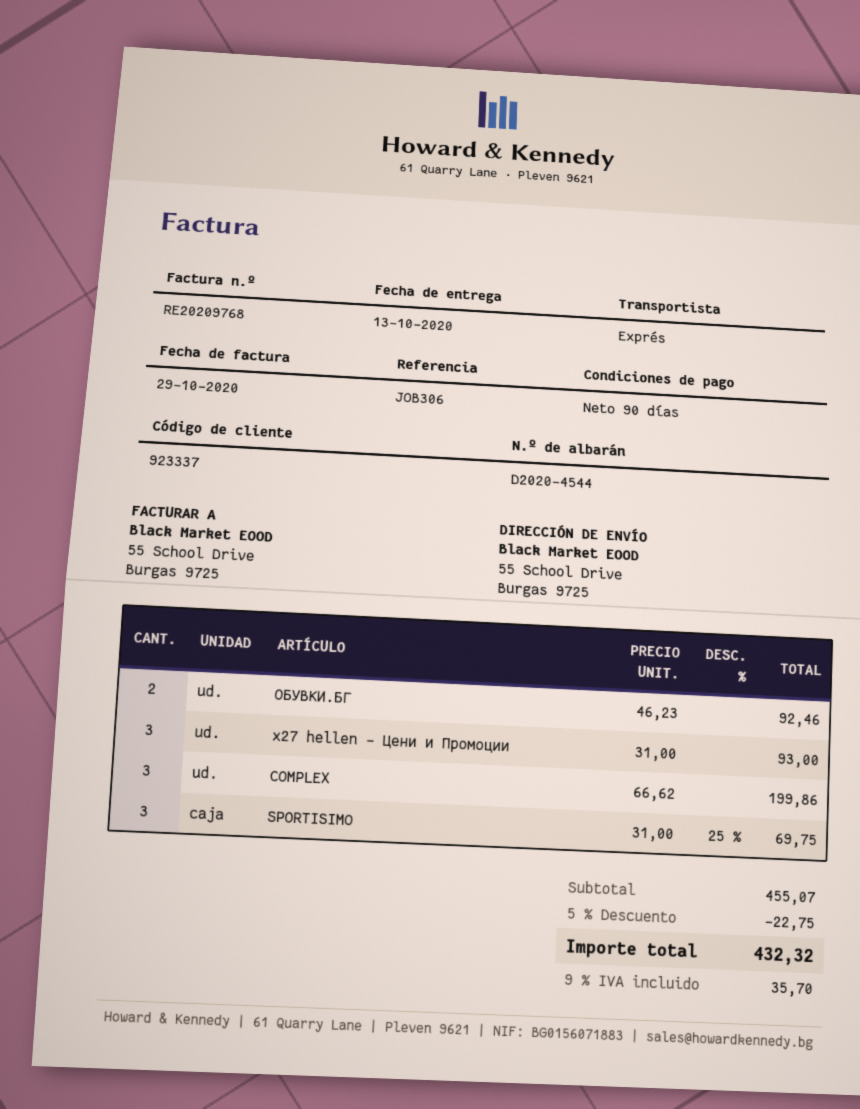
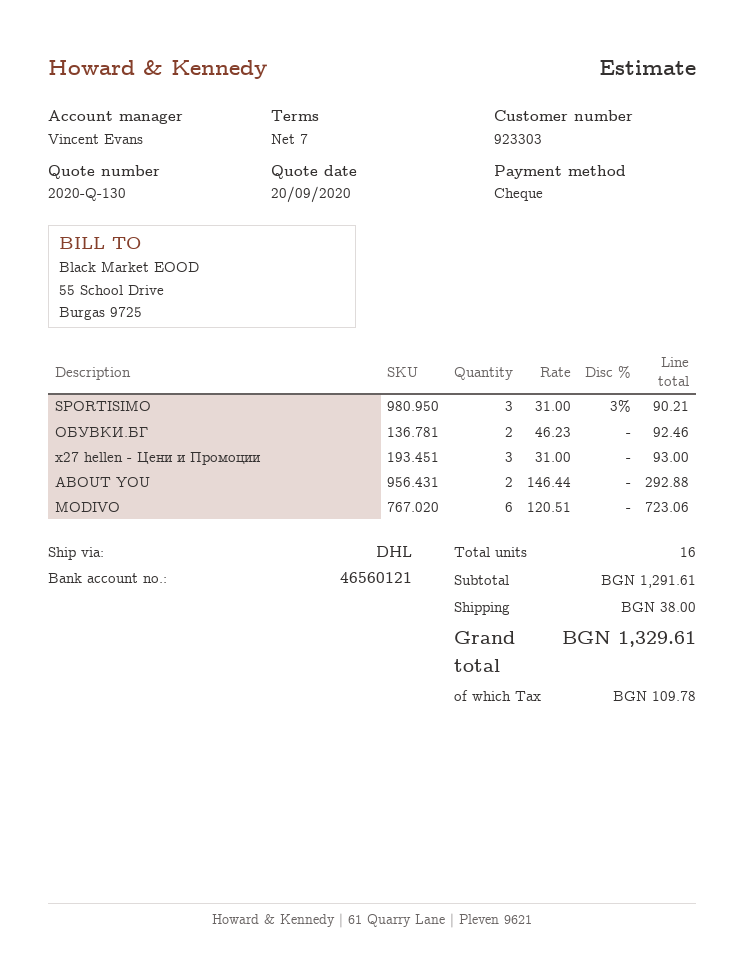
payment terms: 90 days -> 7 days
customer number: 923337 -> 923303
shipping method: express -> DHL
COMPLEX: 3 x 66.62 = 199.86 -> none
SPORTISIMO: 3 x 31.00 - 25% = 69.75 -> 3 x 31.00 - 3% = 90.21
ABOUT YOU: none -> 2 x 146.44 = 292.88
MODIVO: none -> 6 x 120.51 = 723.06
subtotal: 455.07 -> 1291.61
discount: 5% = 22.75 -> none
shipping: none -> 38.00
tax: 35.70 -> 109.78
total: 432.32 -> 1329.61

